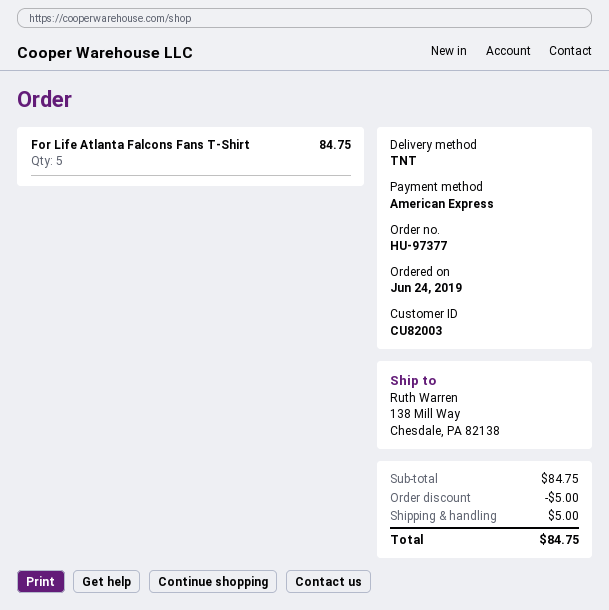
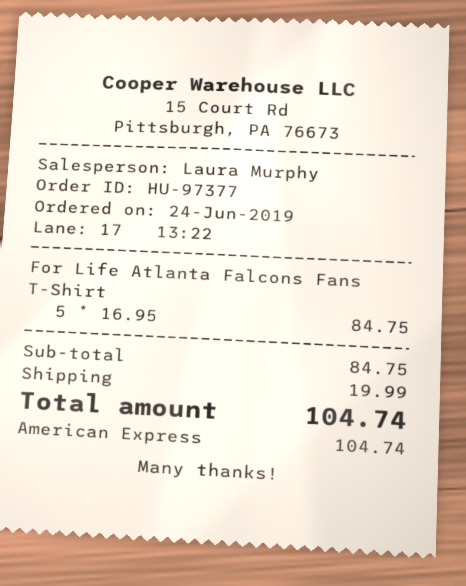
discount: 5.00 -> none
shipping: 5.00 -> 19.99
total: 84.75 -> 104.74

